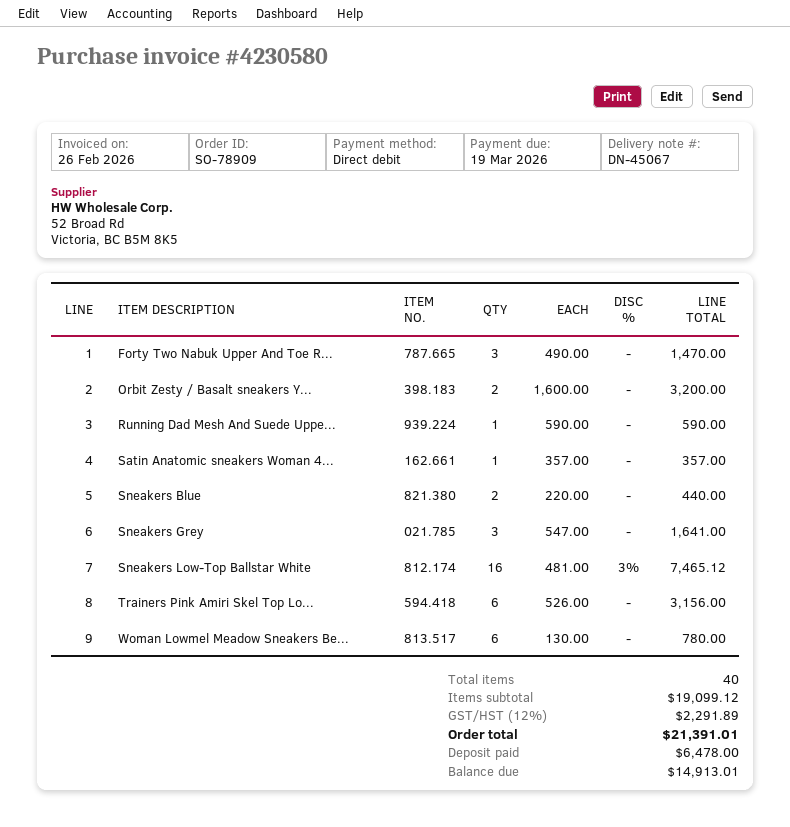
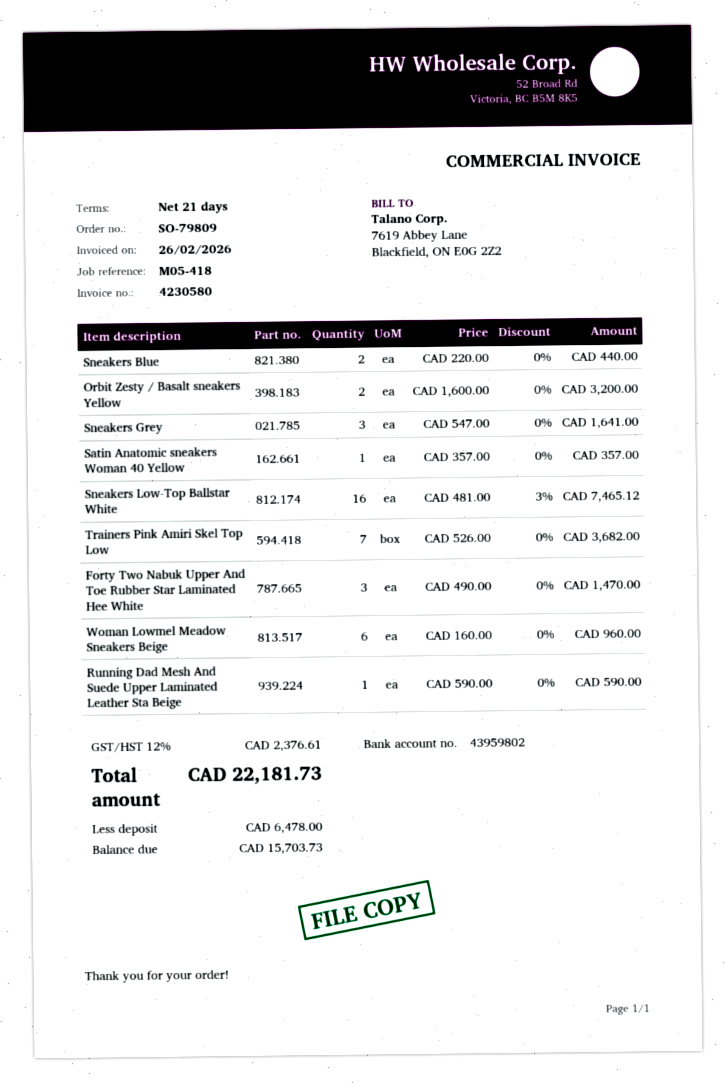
order number: SO-78909 -> SO-79809
Trainers Pink Amiri Skel Top Lo...: 6 x 526.00 = 3156.00 -> 7 x 526.00 = 3682.00
Woman Lowmel Meadow Sneakers Be...: 6 x 130.00 = 780.00 -> 6 x 160.00 = 960.00
tax: 12% = 2291.89 -> 12% = 2376.61
total: 21391.01 -> 22181.73
balance: 14913.01 -> 15703.73

